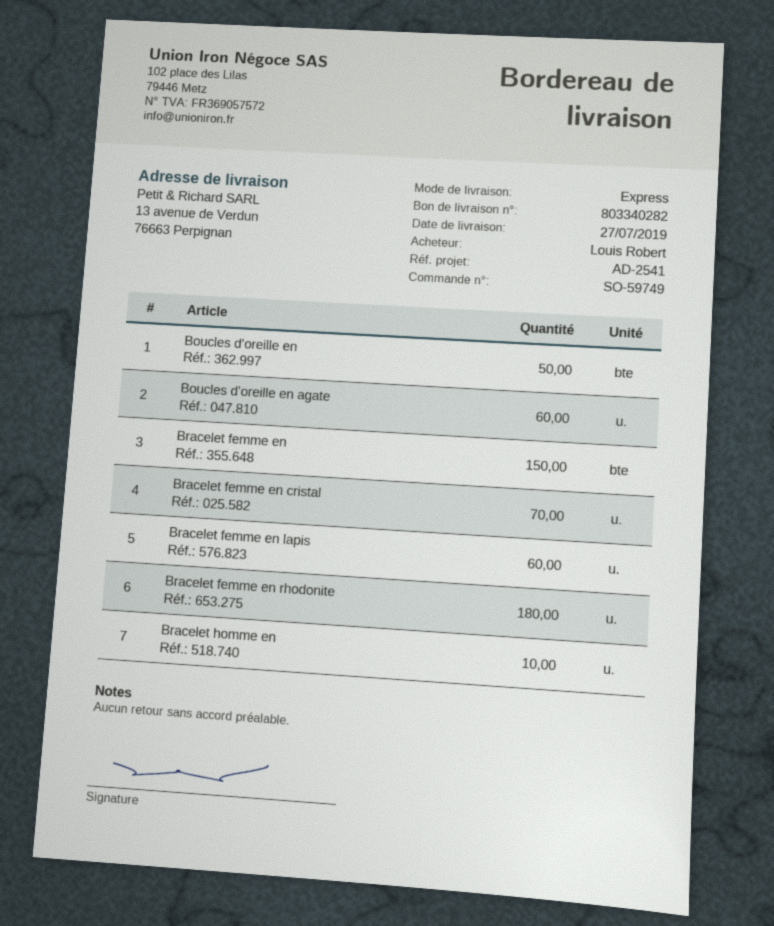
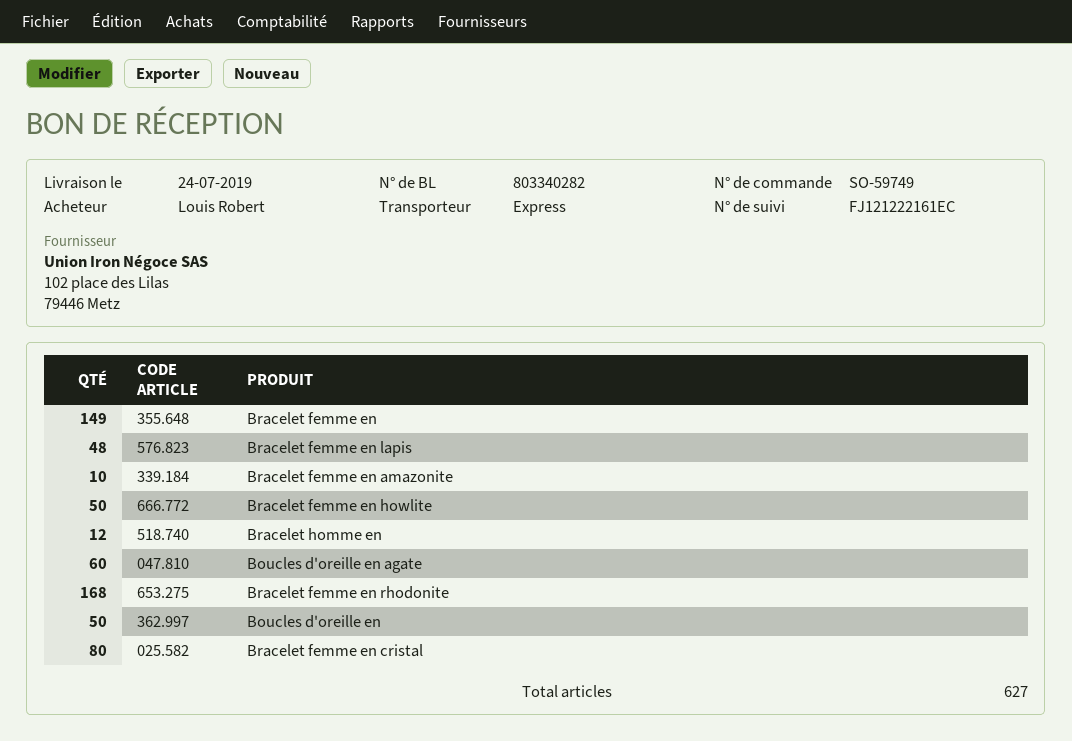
delivery date: 2019-07-27 -> 2019-07-24
Bracelet femme en: 150 -> 149
Bracelet femme en cristal: 70 -> 80
Bracelet femme en lapis: 60 -> 48
Bracelet femme en rhodonite: 180 -> 168
Bracelet homme en: 10 -> 12
Bracelet femme en amazonite: none -> 10
Bracelet femme en howlite: none -> 50

